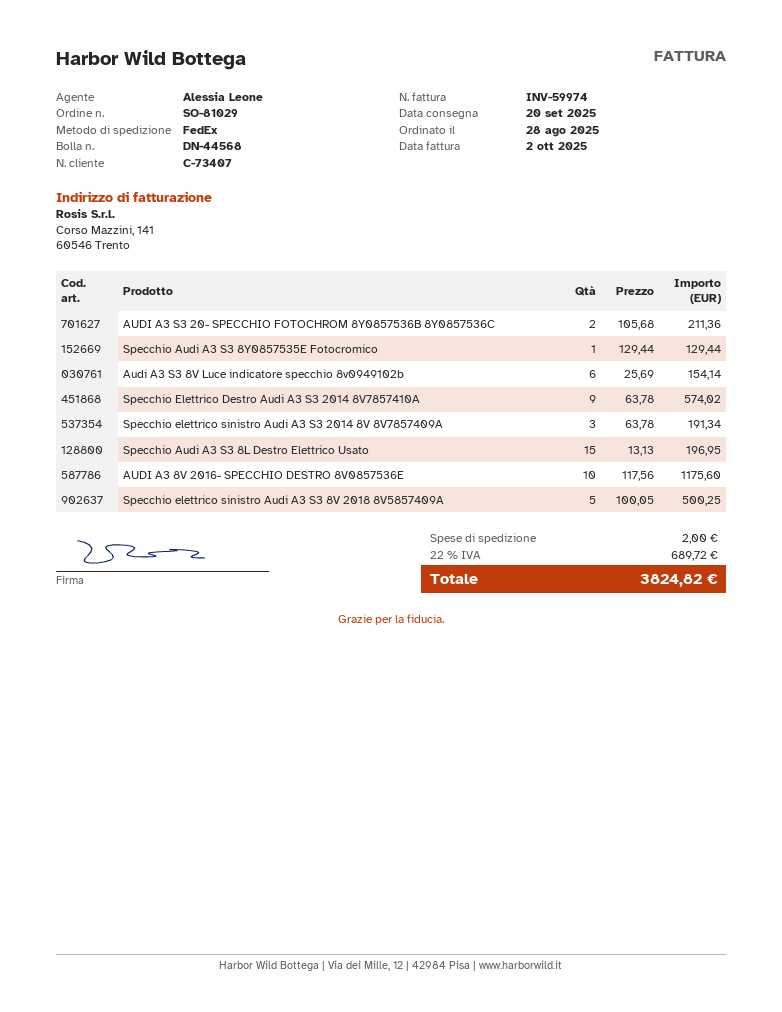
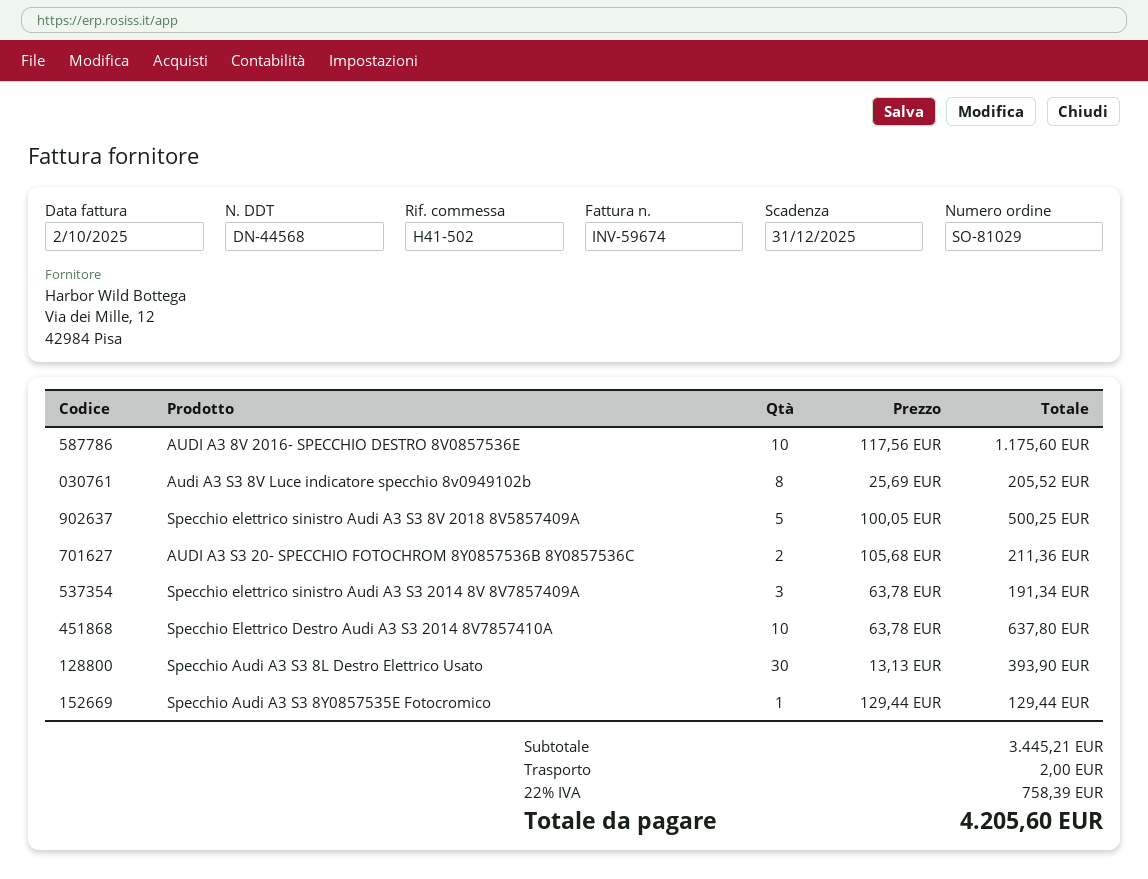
invoice number: INV-59974 -> INV-59674
Audi A3 S3 8V Luce indicatore specchio 8v0949102b: 6 x 25.69 = 154.14 -> 8 x 25.69 = 205.52
Specchio Elettrico Destro Audi A3 S3 2014 8V7857410A: 9 x 63.78 = 574.02 -> 10 x 63.78 = 637.80
Specchio Audi A3 S3 8L Destro Elettrico Usato: 15 x 13.13 = 196.95 -> 30 x 13.13 = 393.90
tax: 22% = 689.72 -> 22% = 758.39
total: 3824.82 -> 4205.60

